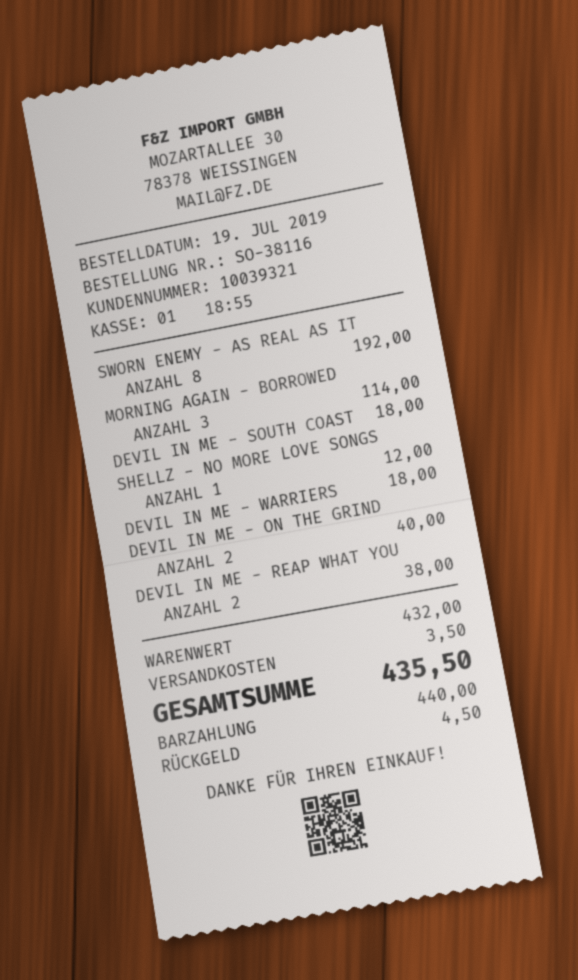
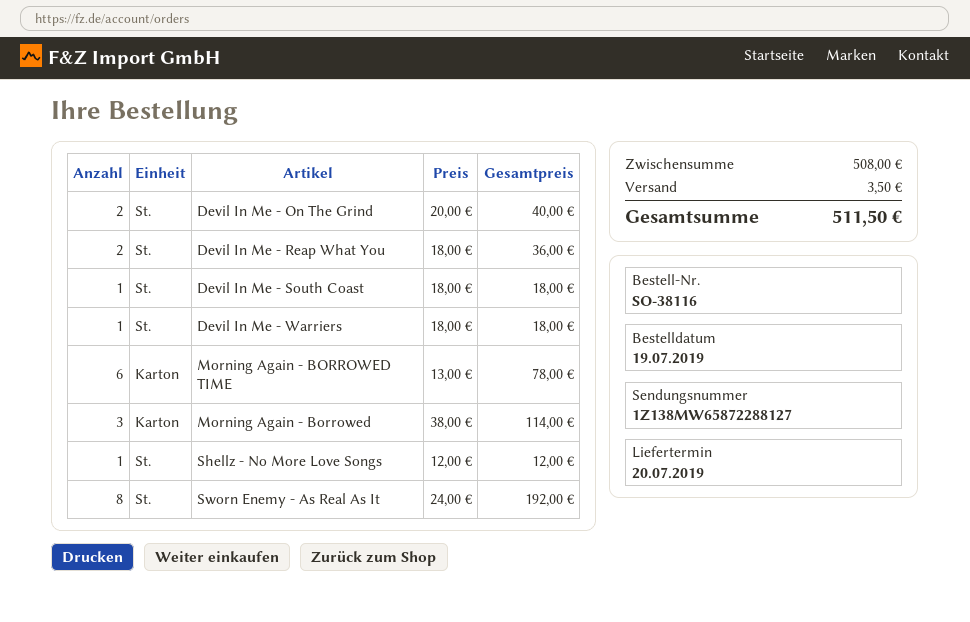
DEVIL IN ME - REAP WHAT YOU: 2 for 38.00 -> 2 for 36.00
Morning Again - BORROWED TIME: none -> 6 for 78.00
subtotal: 432.00 -> 508.00
total: 435.50 -> 511.50

